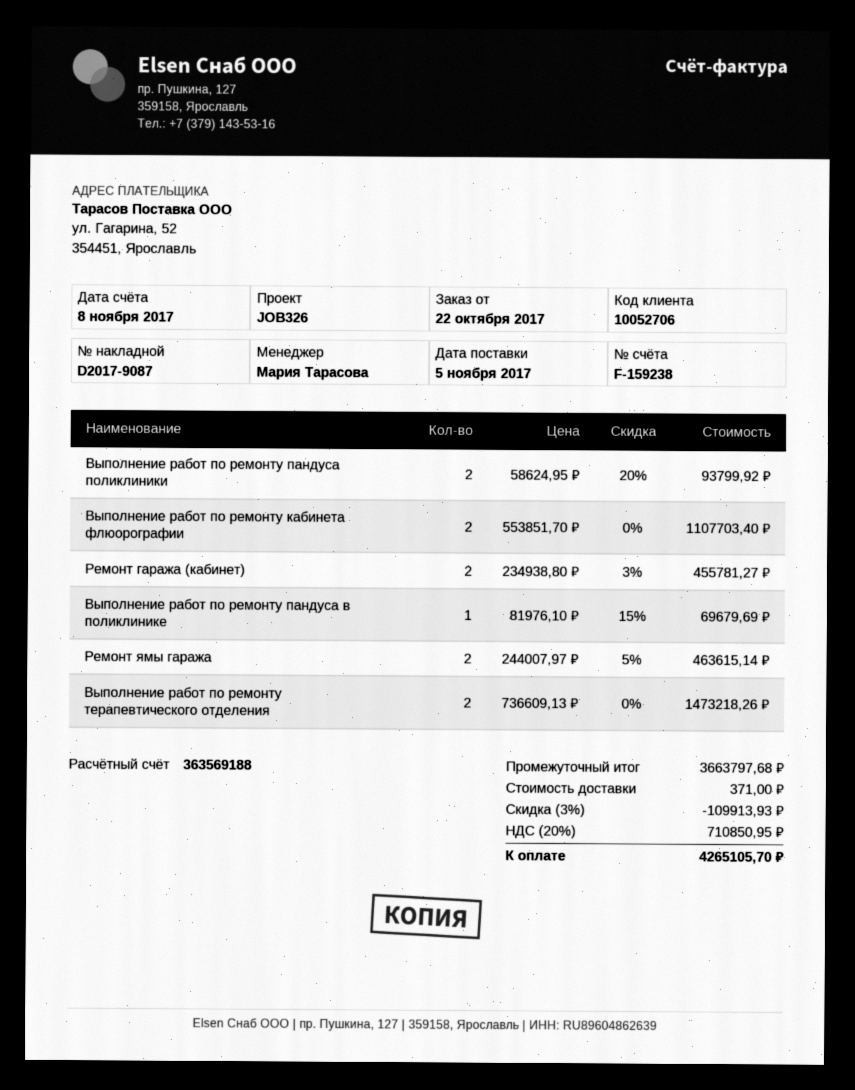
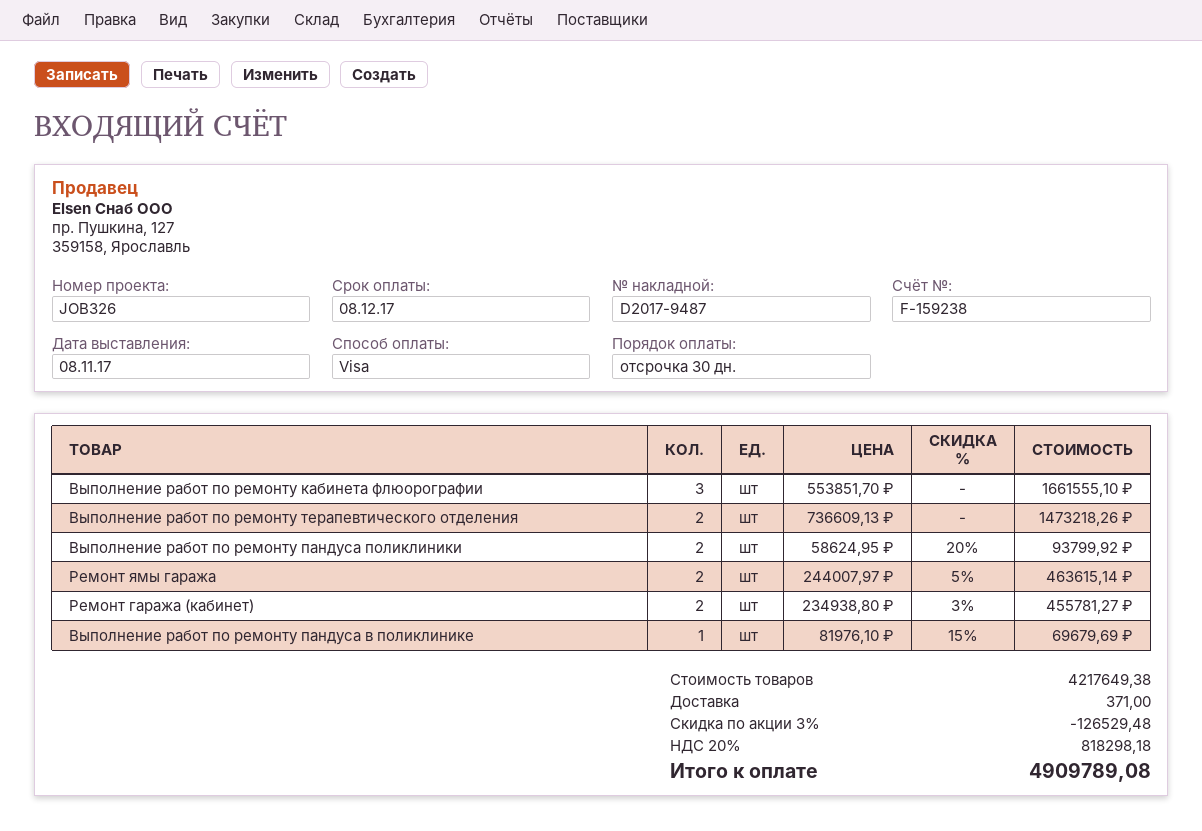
delivery note number: D2017-9087 -> D2017-9487
Выполнение работ по ремонту кабинета флюорографии: 2 x 553851.70 = 1107703.40 -> 3 x 553851.70 = 1661555.10
subtotal: 3663797.68 -> 4217649.38
discount: 3% = 109913.93 -> 3% = 126529.48
tax: 20% = 710850.95 -> 20% = 818298.18
total: 4265105.70 -> 4909789.08

